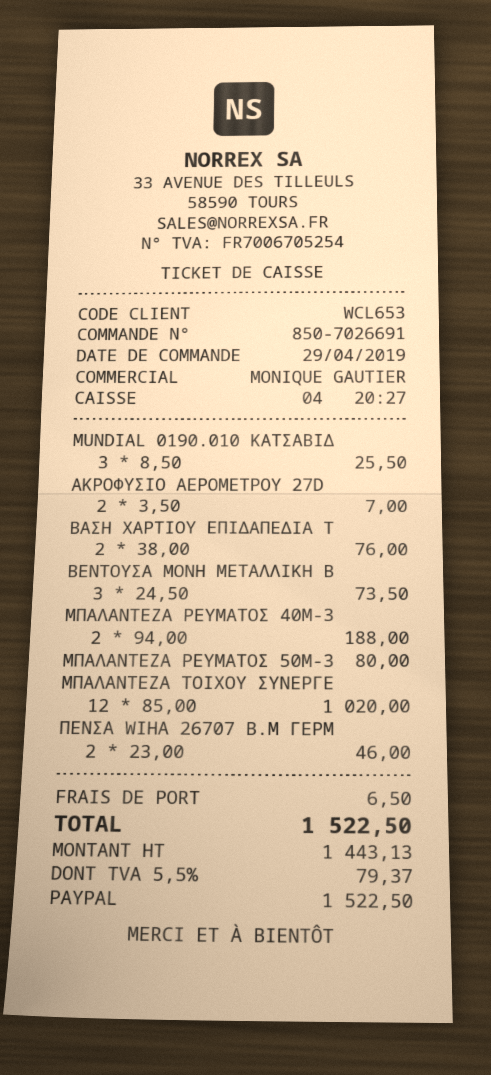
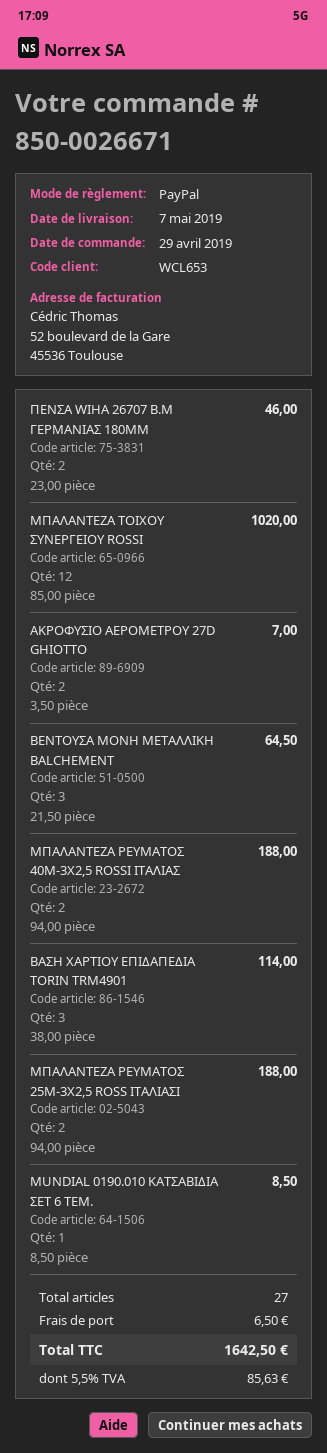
order number: 850-7026691 -> 850-0026671
MUNDIAL 0190.010 ΚΑΤΣΑΒΙΔ: 3 x 8.50 = 25.50 -> 1 x 8.50 = 8.50
ΒΑΣΗ ΧΑΡΤΙΟΥ ΕΠΙΔΑΠΕΔΙΑ T: 2 x 38.00 = 76.00 -> 3 x 38.00 = 114.00
ΒΕΝΤΟΥΣΑ ΜΟΝΗ METAΛΛΙΚΗ B: 3 x 24.50 = 73.50 -> 3 x 21.50 = 64.50
ΜΠΑΛΑΝΤΕΖΑ ΡΕΥΜΑΤΟΣ 50Μ-3: 1 x 80.00 = 80.00 -> none
ΜΠΑΛΑΝΤΕΖΑ ΡΕΥΜΑΤΟΣ 25Μ-3Χ2,5 ROSS ΙΤΑΛΙΑΣI: none -> 2 x 94.00 = 188.00
tax: 5.5% = 79.37 -> 5.5% = 85.63
total: 1522.50 -> 1642.50

